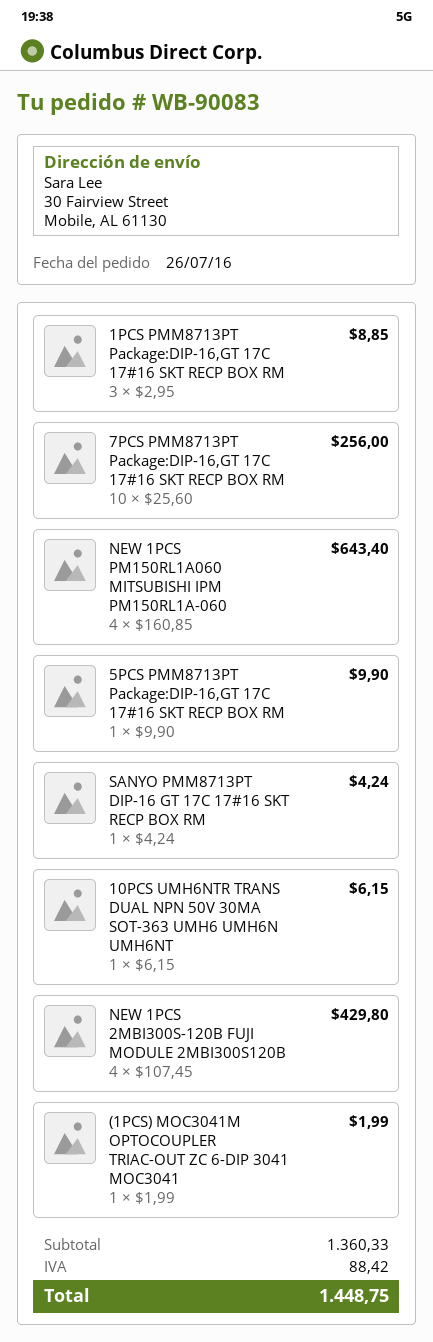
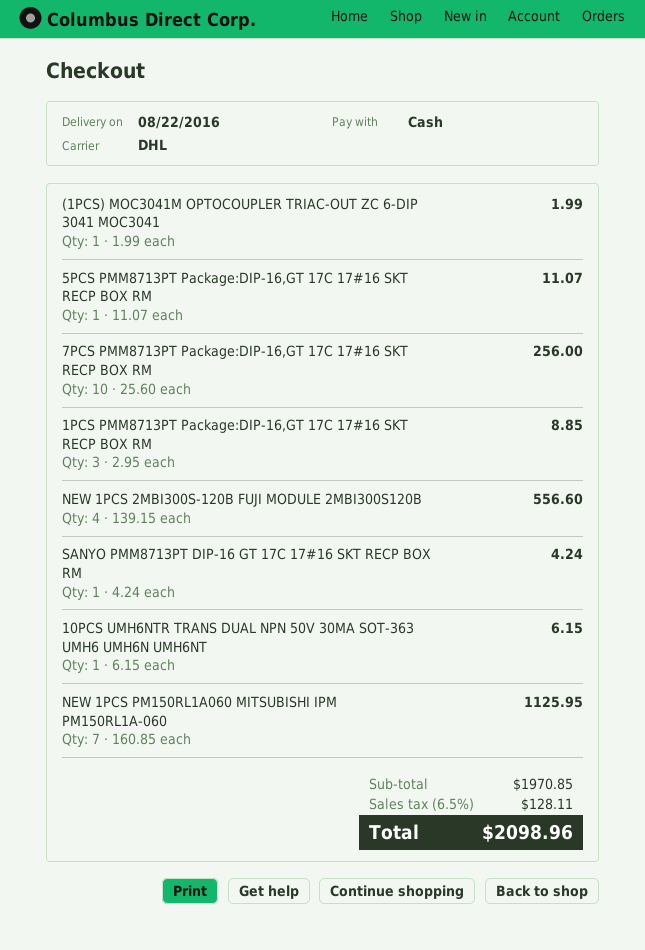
NEW 1PCS PM150RL1A060 MITSUBISHI IPM PM150RL1A-060: 4 x 160.85 = 643.40 -> 7 x 160.85 = 1125.95
5PCS PMM8713PT Package:DIP-16,GT 17C 17#16 SKT RECP BOX RM: 1 x 9.90 = 9.90 -> 1 x 11.07 = 11.07
NEW 1PCS 2MBI300S-120B FUJI MODULE 2MBI300S120B: 4 x 107.45 = 429.80 -> 4 x 139.15 = 556.60
subtotal: 1360.33 -> 1970.85
tax: 88.42 -> 128.11
total: 1448.75 -> 2098.96

